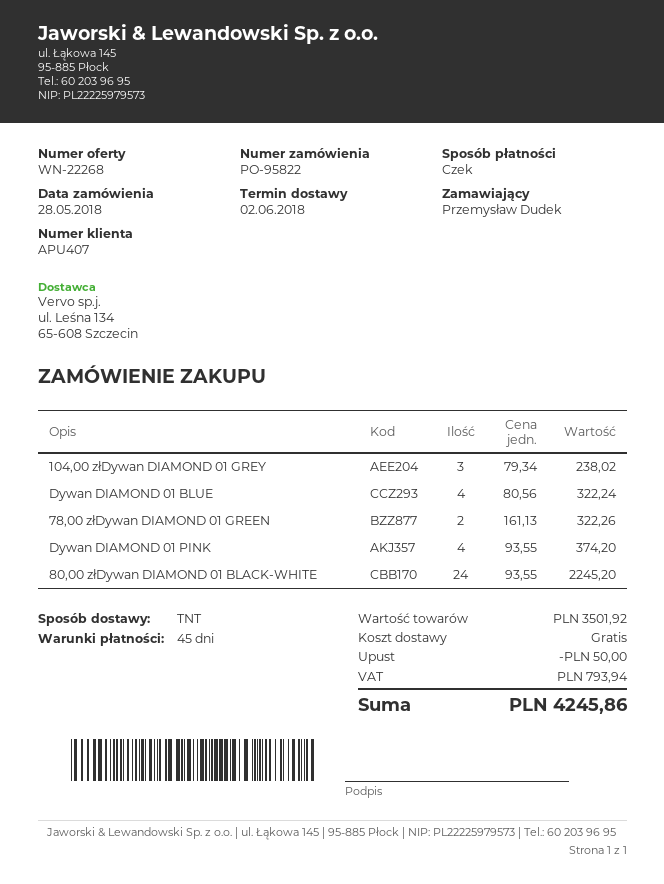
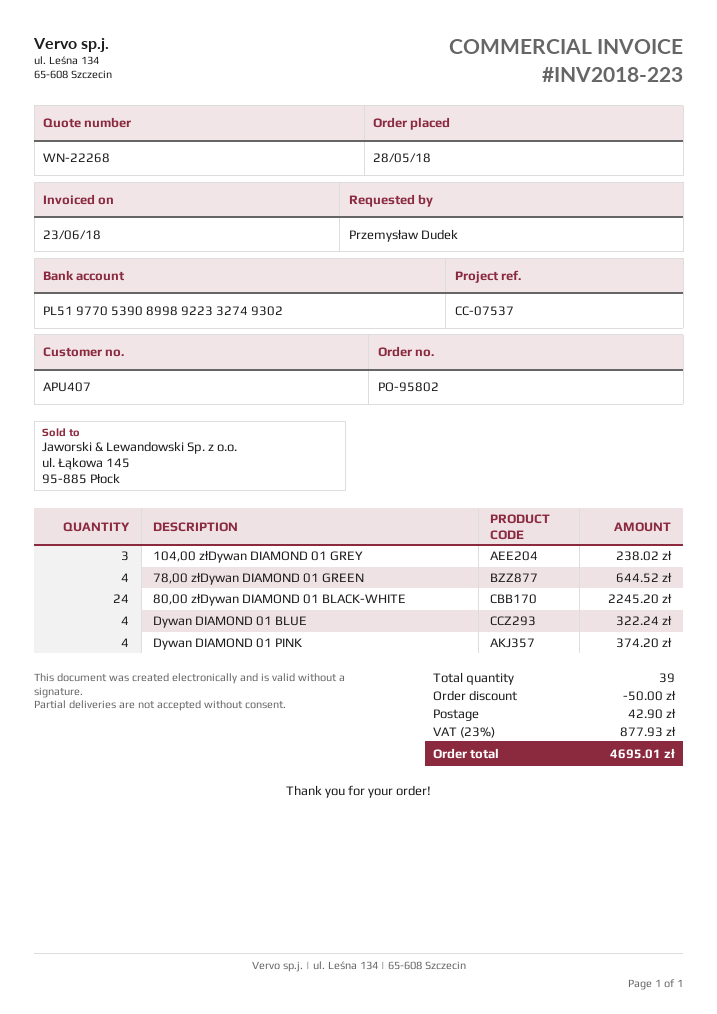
order number: PO-95822 -> PO-95802
78,00 złDywan DIAMOND 01 GREEN: 2 for 322.26 -> 4 for 644.52
shipping: 0.00 -> 42.90
tax: 793.94 -> 877.93
total: 4245.86 -> 4695.01

